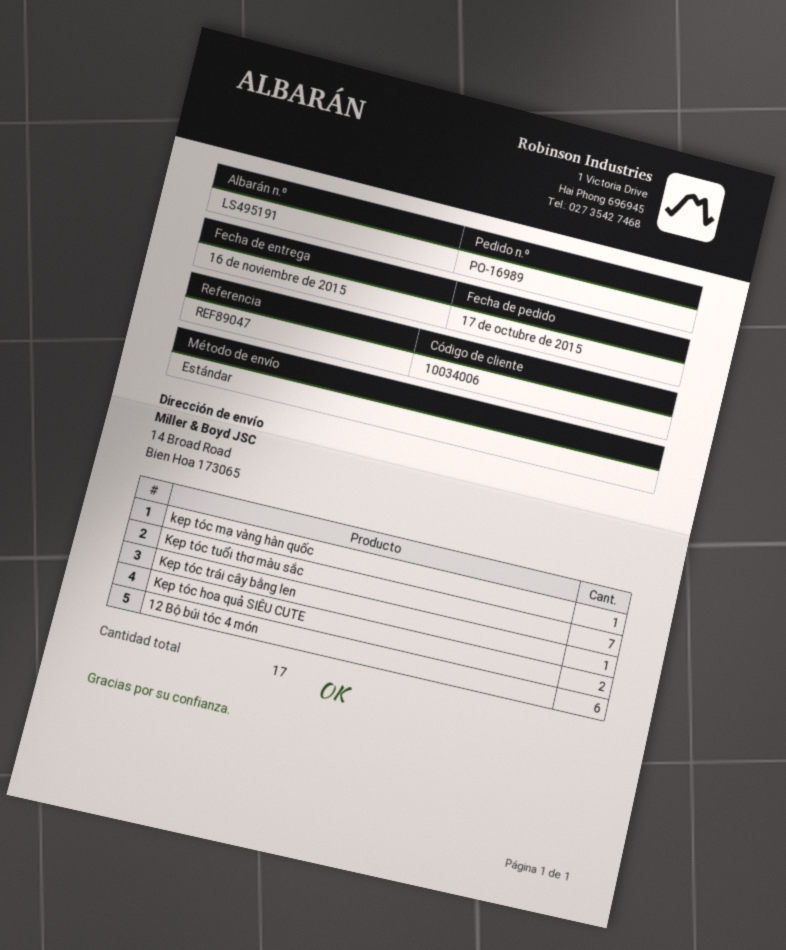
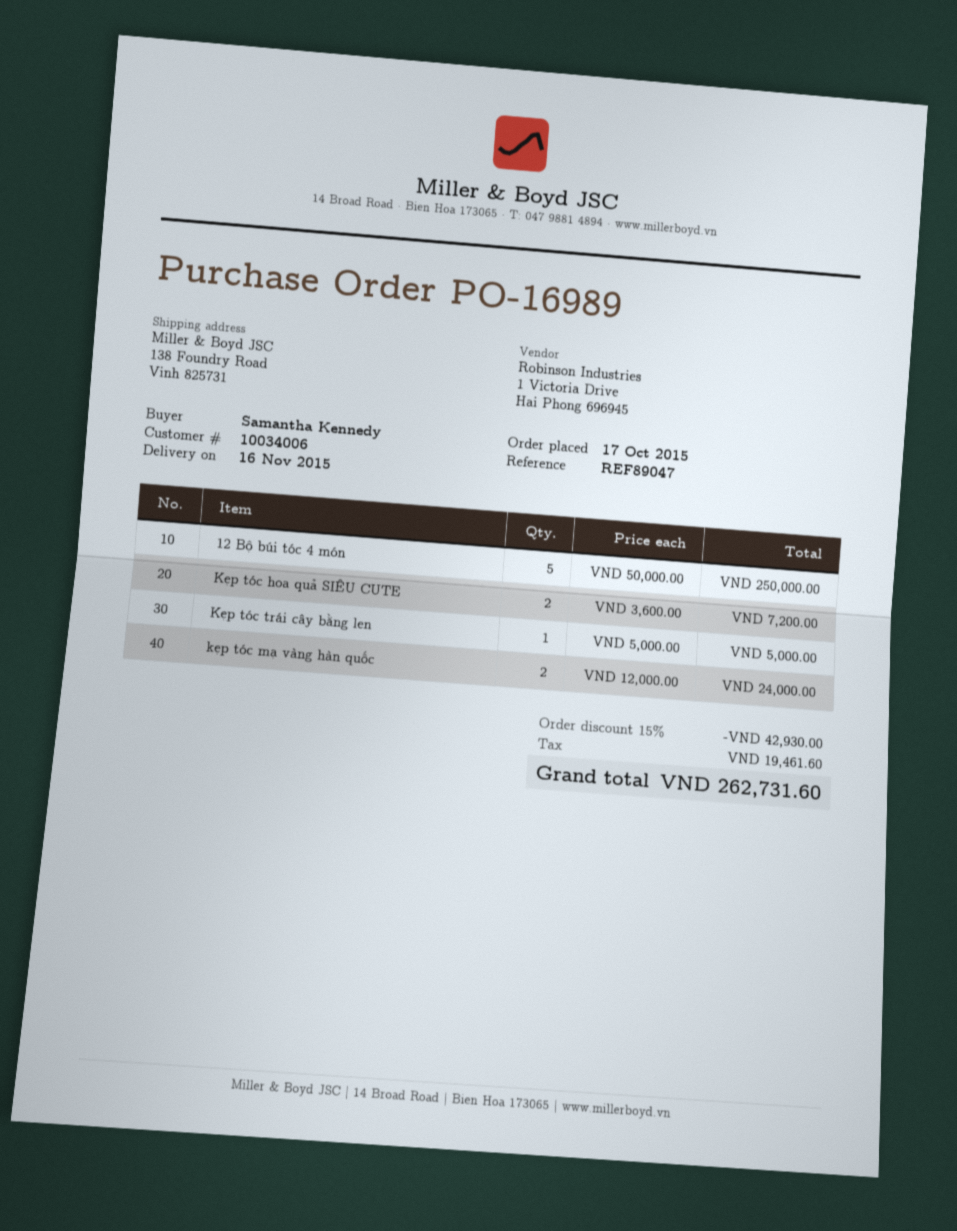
ship to: 14 Broad Road, Bien Hoa 173065 -> 138 Foundry Road, Vinh 825731
kẹp tóc mạ vàng hàn quốc: 1 -> 2
Kẹp tóc tuổi thơ màu sắc: 7 -> none
12 Bộ búi tóc 4 món: 6 -> 5

